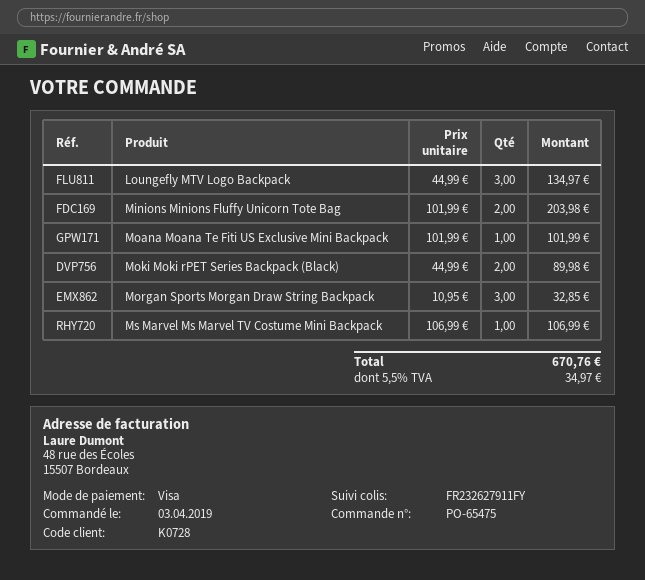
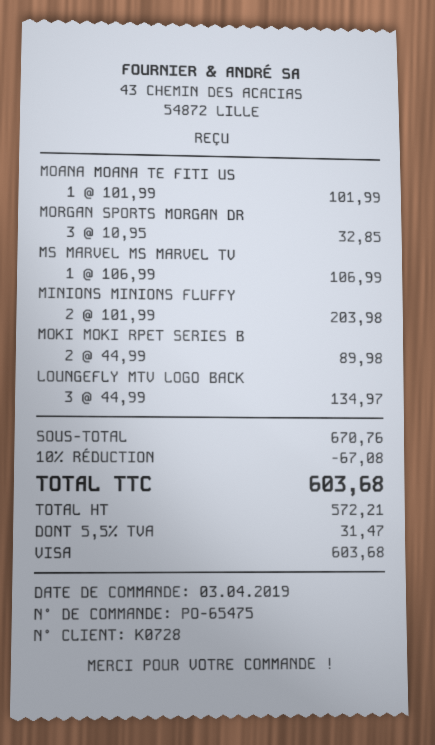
discount: none -> 10% = 67.08
tax: 5.5% = 34.97 -> 5.5% = 31.47
total: 670.76 -> 603.68

